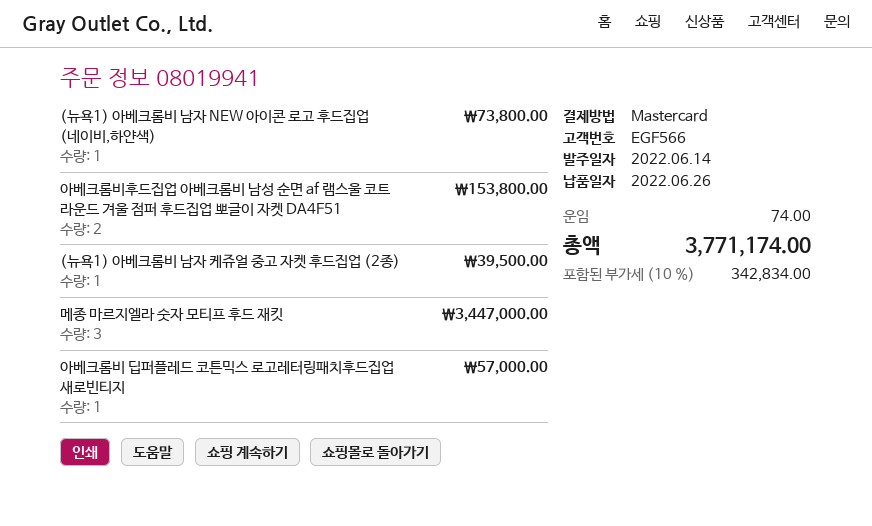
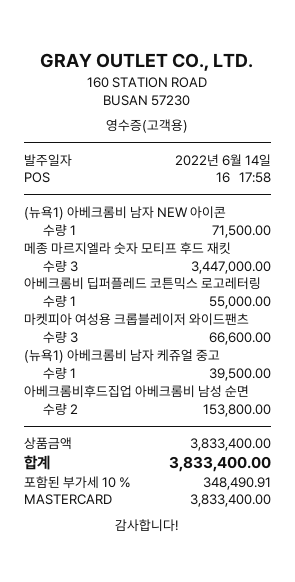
(뉴욕1) 아베크롬비 남자 NEW 아이콘 로고 후드집업 (네이비,하얀색): 1 for 73800.00 -> 1 for 71500.00
아베크롬비 딥퍼플레드 코튼믹스 로고레터링패치후드집업 새로빈티지: 1 for 57000.00 -> 1 for 55000.00
마켓피아 여성용 크롭블레이저 와이드팬츠: none -> 3 for 66600.00
shipping: 74.00 -> none
tax: 10% = 342834.00 -> 10% = 348490.91
total: 3771174.00 -> 3833400.00

